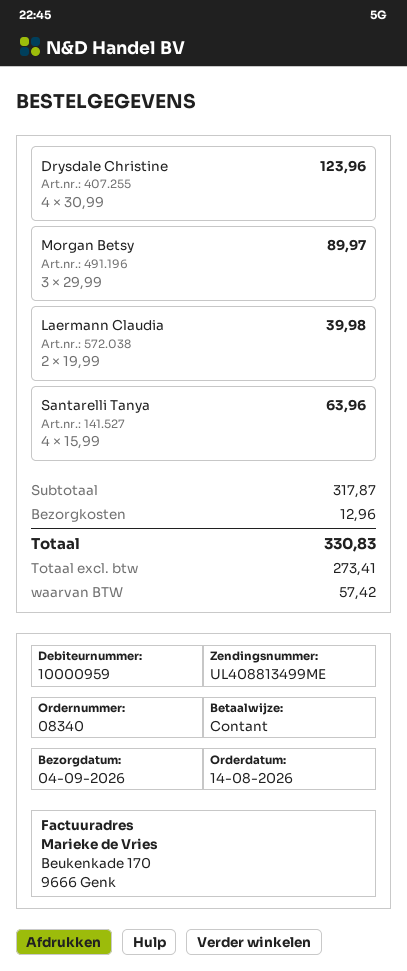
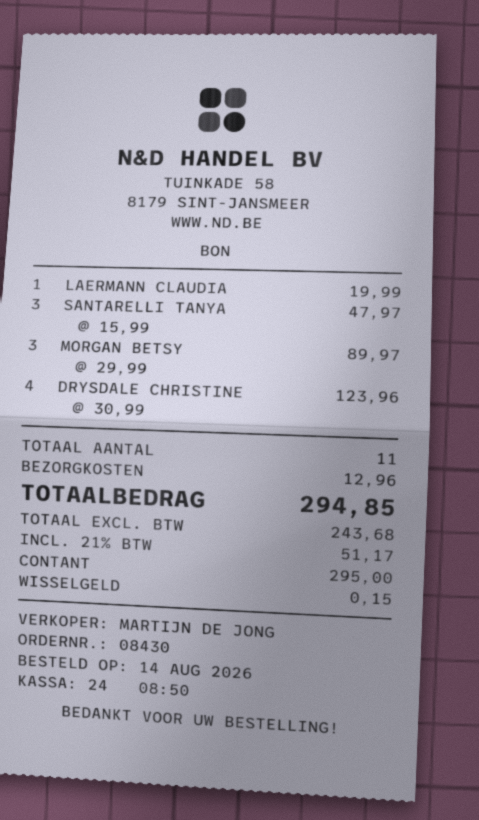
order number: 08340 -> 08430
Laermann Claudia: 2 x 19.99 = 39.98 -> 1 x 19.99 = 19.99
Santarelli Tanya: 4 x 15.99 = 63.96 -> 3 x 15.99 = 47.97
net: 273.41 -> 243.68
tax: 57.42 -> 51.17
total: 330.83 -> 294.85

